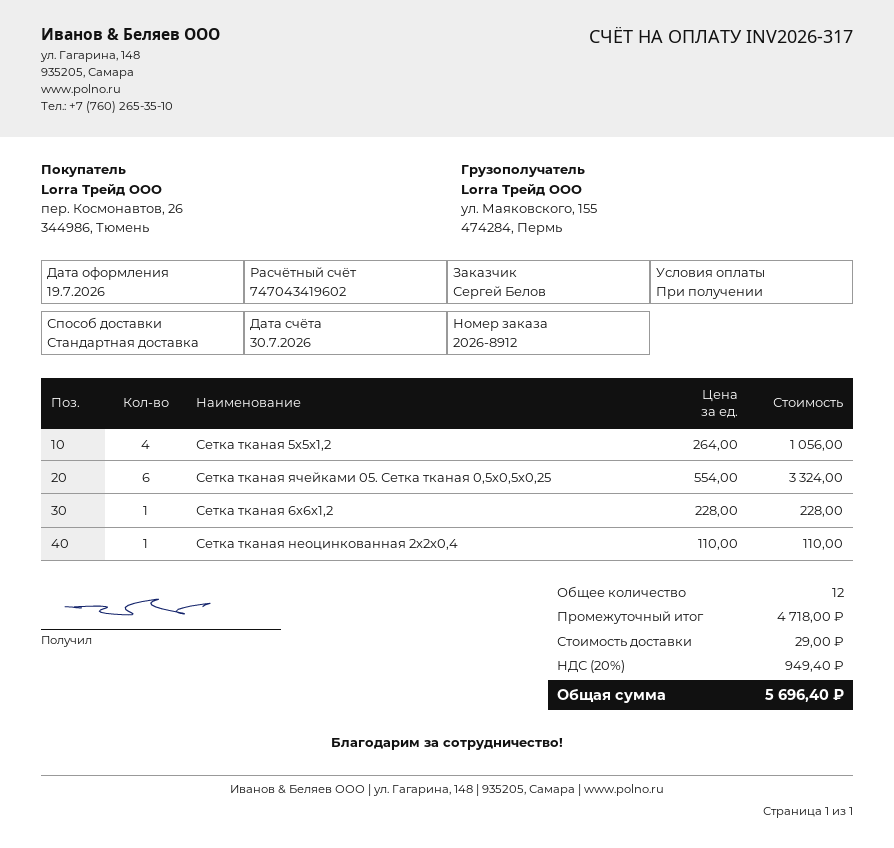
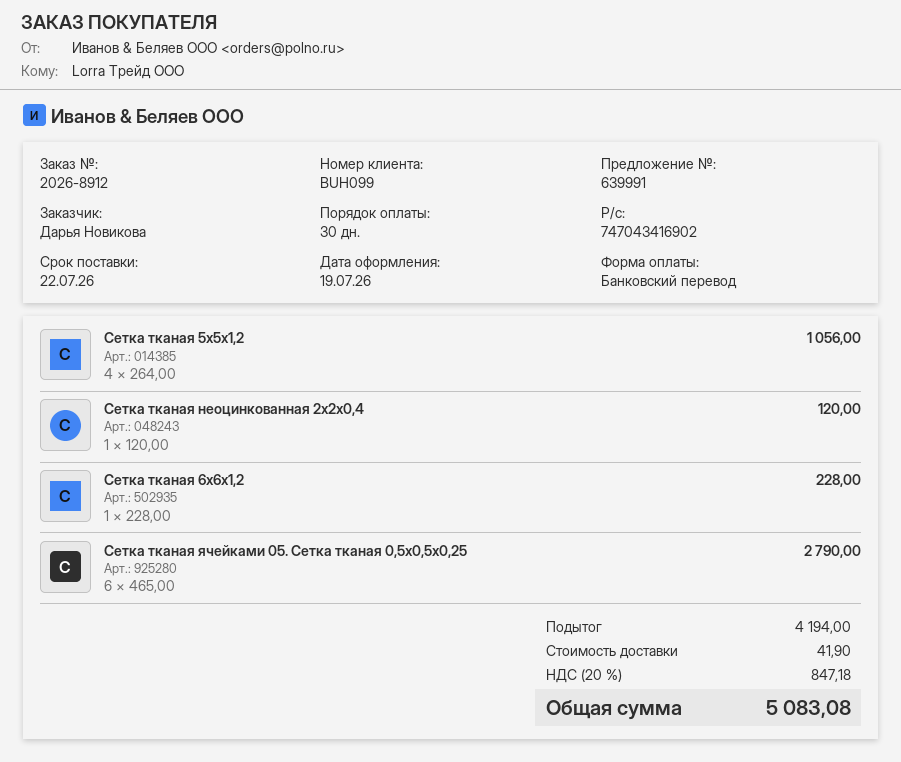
payment terms: on receipt -> 30 days
ordered by: Сергей Белов -> Дарья Новикова
bank account: 747043419602 -> 747043416902
Сетка тканая ячейками 05. Сетка тканая 0,5х0,5х0,25: 6 x 554.00 = 3324.00 -> 6 x 465.00 = 2790.00
Сетка тканая неоцинкованная 2х2х0,4: 1 x 110.00 = 110.00 -> 1 x 120.00 = 120.00
subtotal: 4718.00 -> 4194.00
shipping: 29.00 -> 41.90
tax: 20% = 949.40 -> 20% = 847.18
total: 5696.40 -> 5083.08

